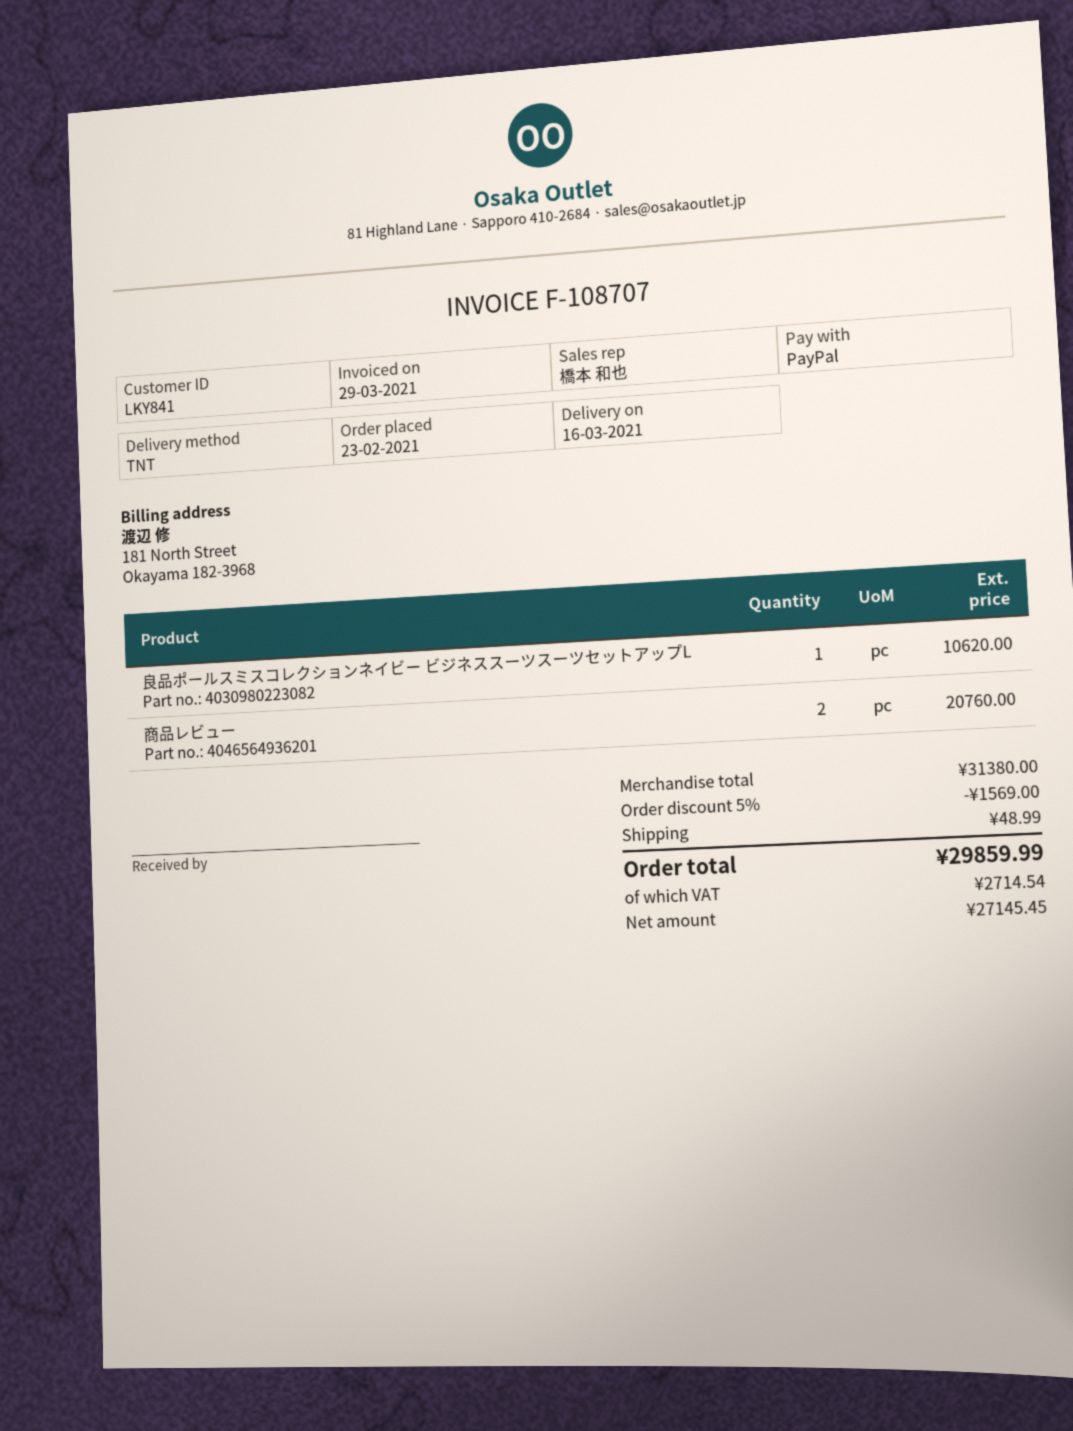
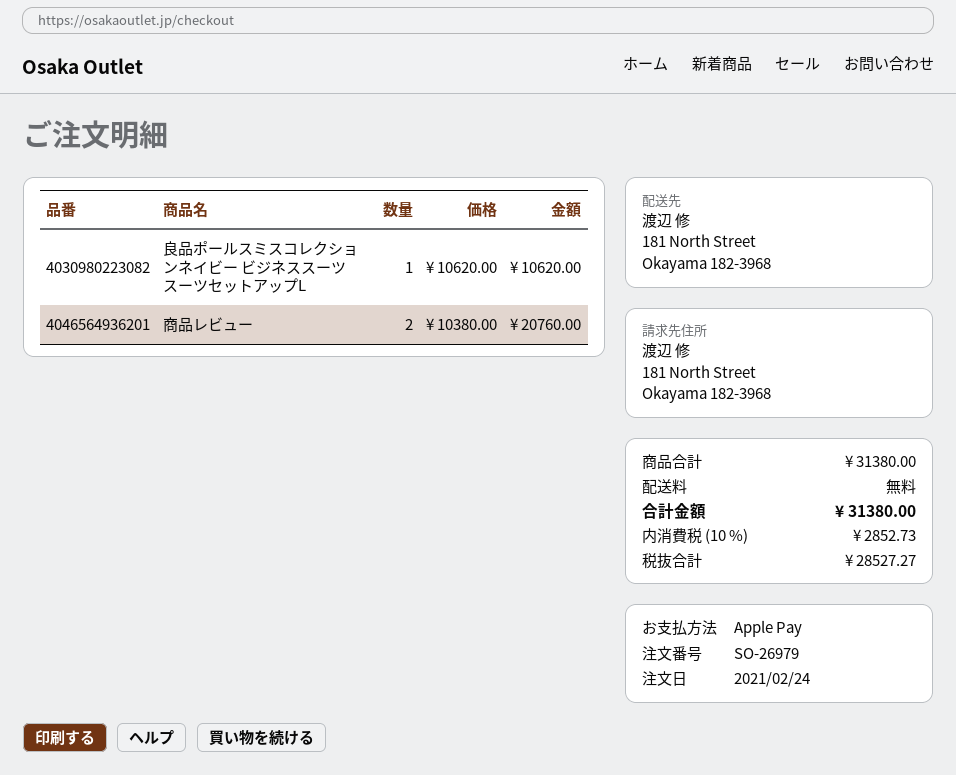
order date: 2021-02-23 -> 2021-02-24
payment method: PayPal -> Apple Pay
discount: 5% = 1569.00 -> none
shipping: 48.99 -> 0.00
net: 27145.45 -> 28527.27
tax: 2714.54 -> 2852.73
total: 29859.99 -> 31380.00

